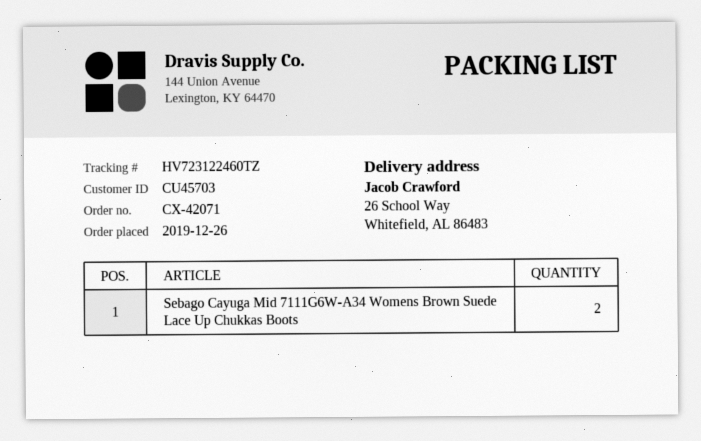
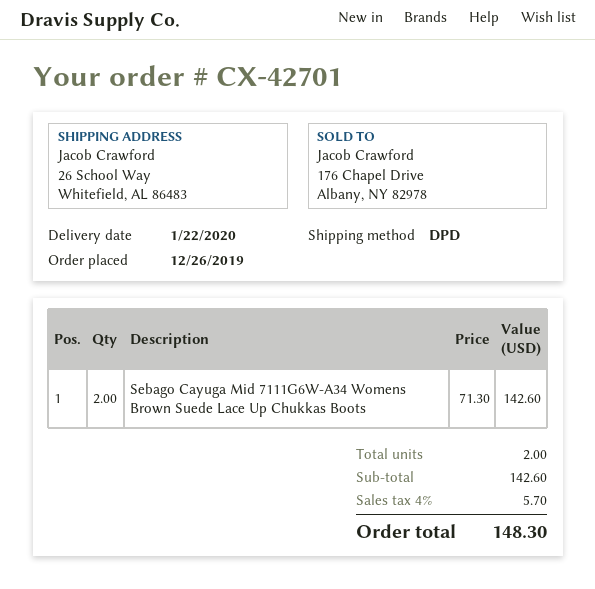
order number: CX-42071 -> CX-42701

